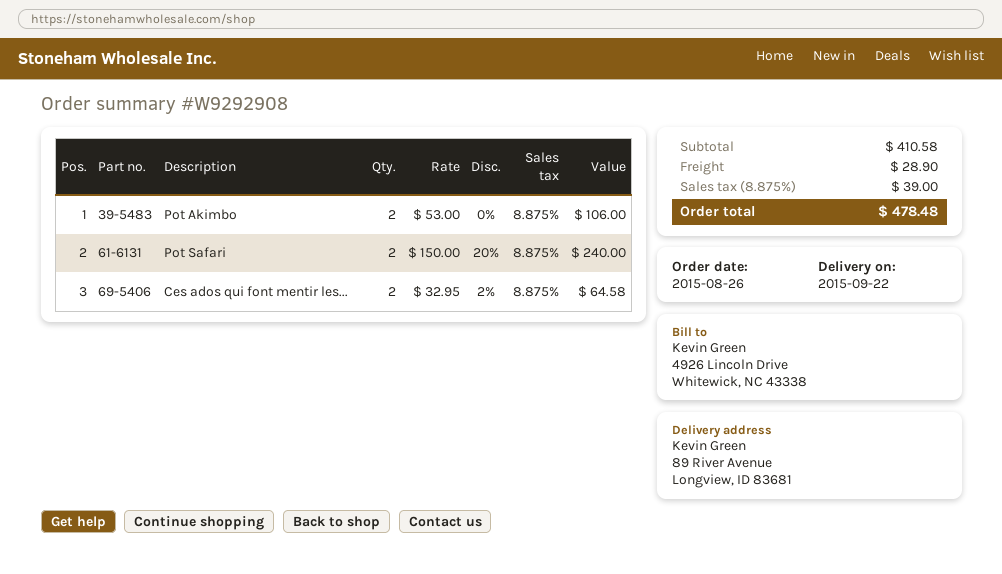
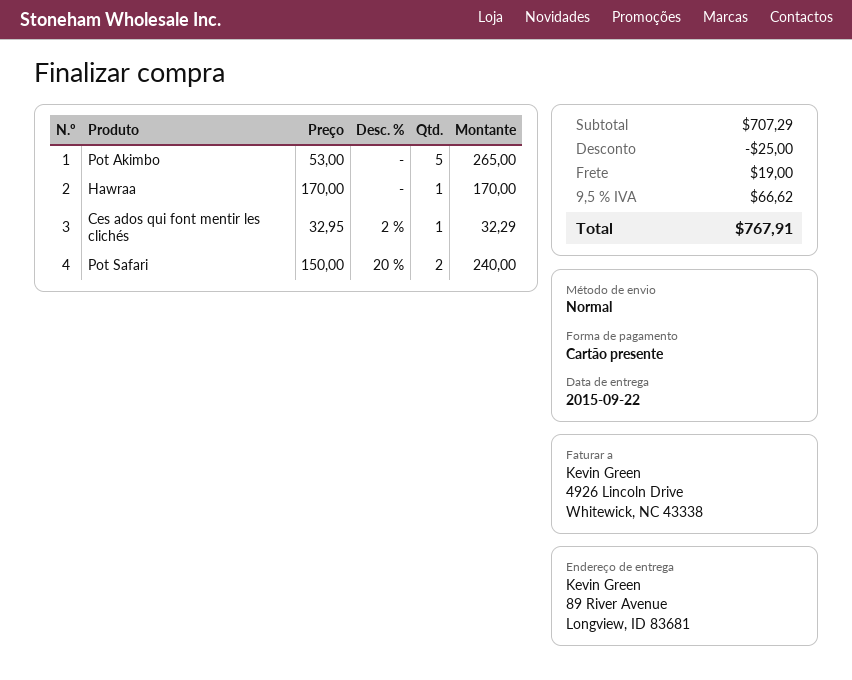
Pot Akimbo: 2 x 53.00 = 106.00 -> 5 x 53.00 = 265.00
Ces ados qui font mentir les...: 2 x 32.95 - 2% = 64.58 -> 1 x 32.95 - 2% = 32.29
Hawraa: none -> 1 x 170.00 = 170.00
subtotal: 410.58 -> 707.29
discount: none -> 25.00
shipping: 28.90 -> 19.00
tax: 8.875% = 39.00 -> 9.5% = 66.62
total: 478.48 -> 767.91

